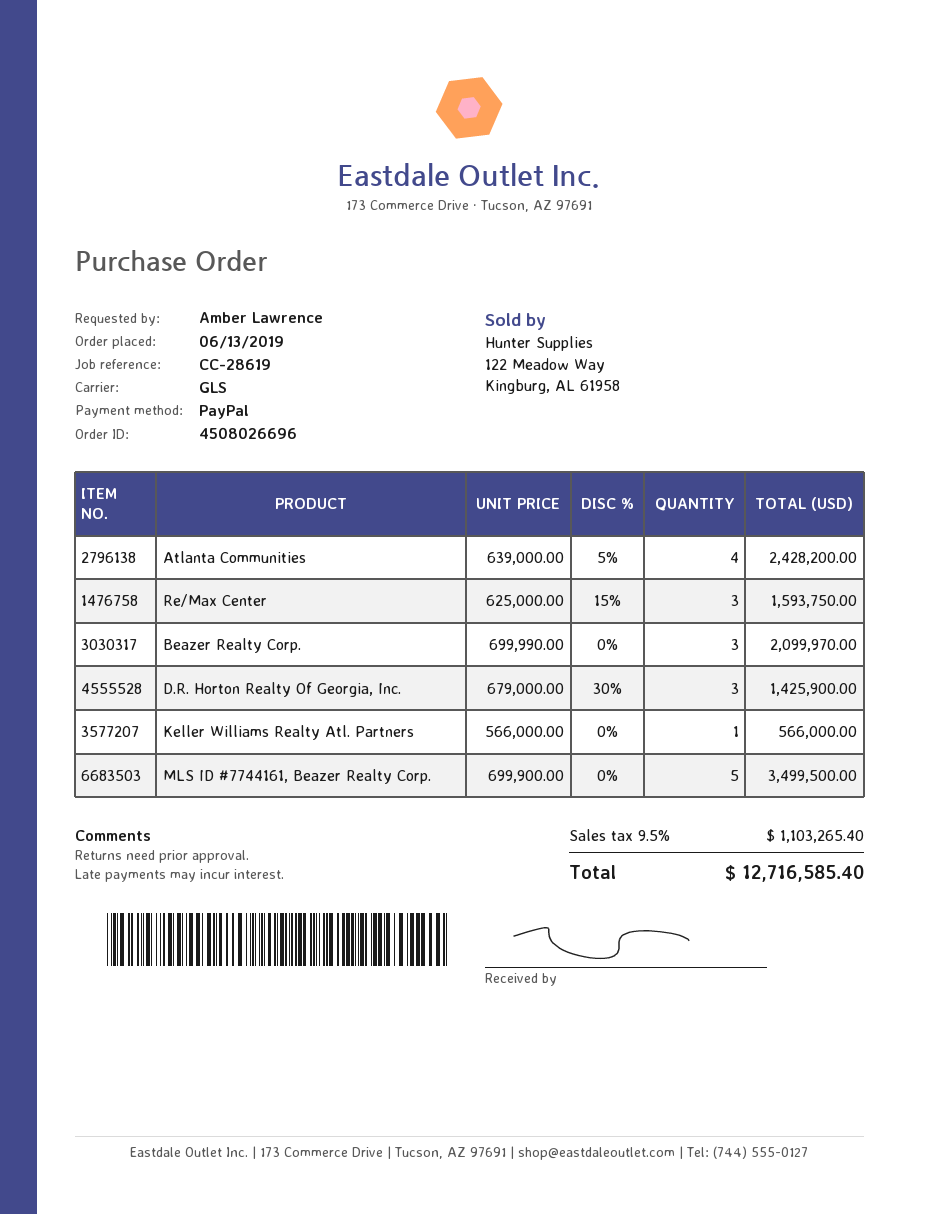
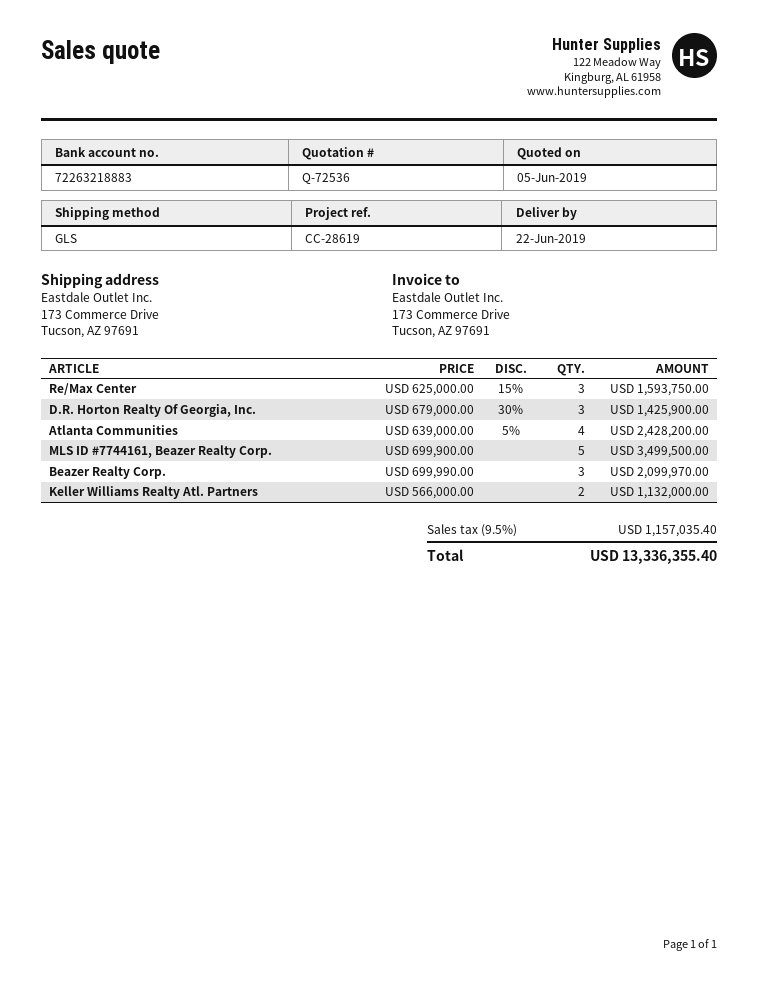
Keller Williams Realty Atl. Partners: 1 x 566000.00 = 566000.00 -> 2 x 566000.00 = 1132000.00
tax: 9.5% = 1103265.40 -> 9.5% = 1157035.40
total: 12716585.40 -> 13336355.40

